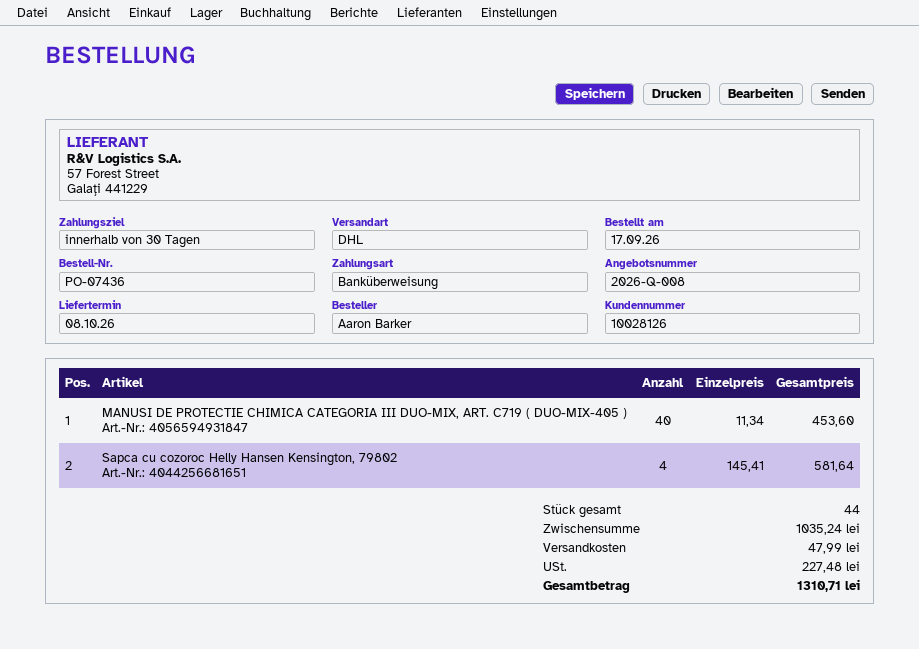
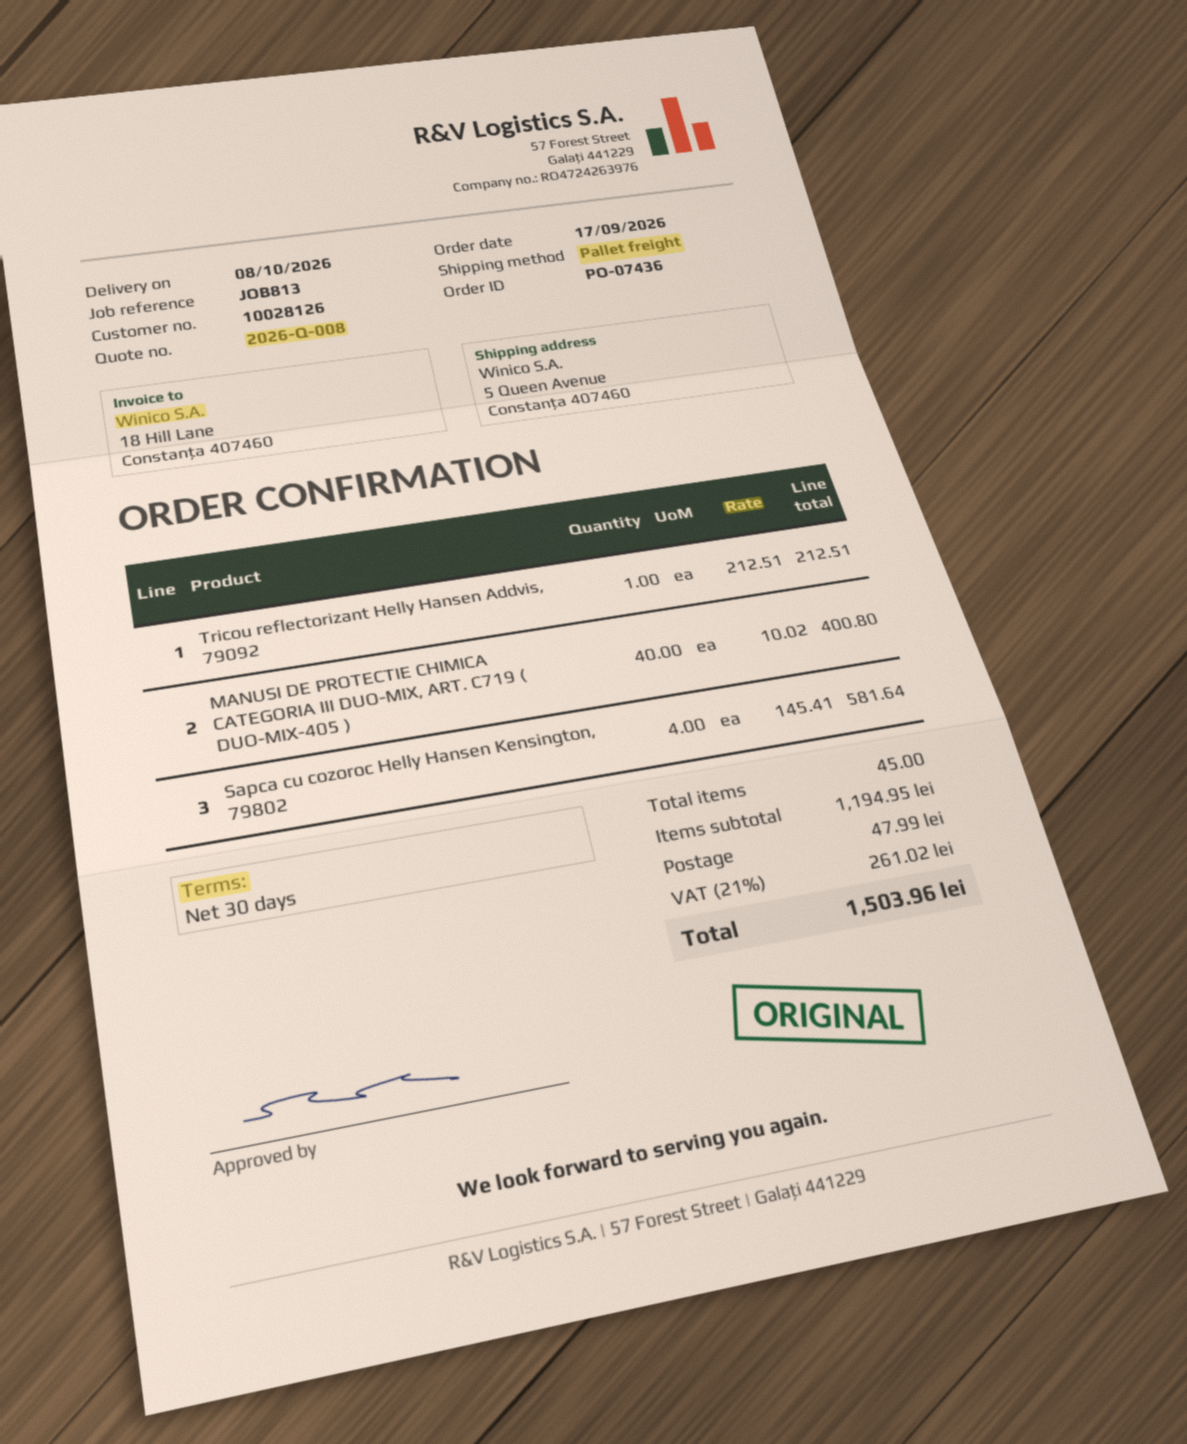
shipping method: DHL -> pallet freight
MANUSI DE PROTECTIE CHIMICA CATEGORIA III DUO-MIX, ART. C719 ( DUO-MIX-405 ): 40 x 11.34 = 453.60 -> 40 x 10.02 = 400.80
Tricou reflectorizant Helly Hansen Addvis, 79092: none -> 1 x 212.51 = 212.51
total quantity: 44 -> 45
subtotal: 1035.24 -> 1194.95
tax: 227.48 -> 261.02
total: 1310.71 -> 1503.96

